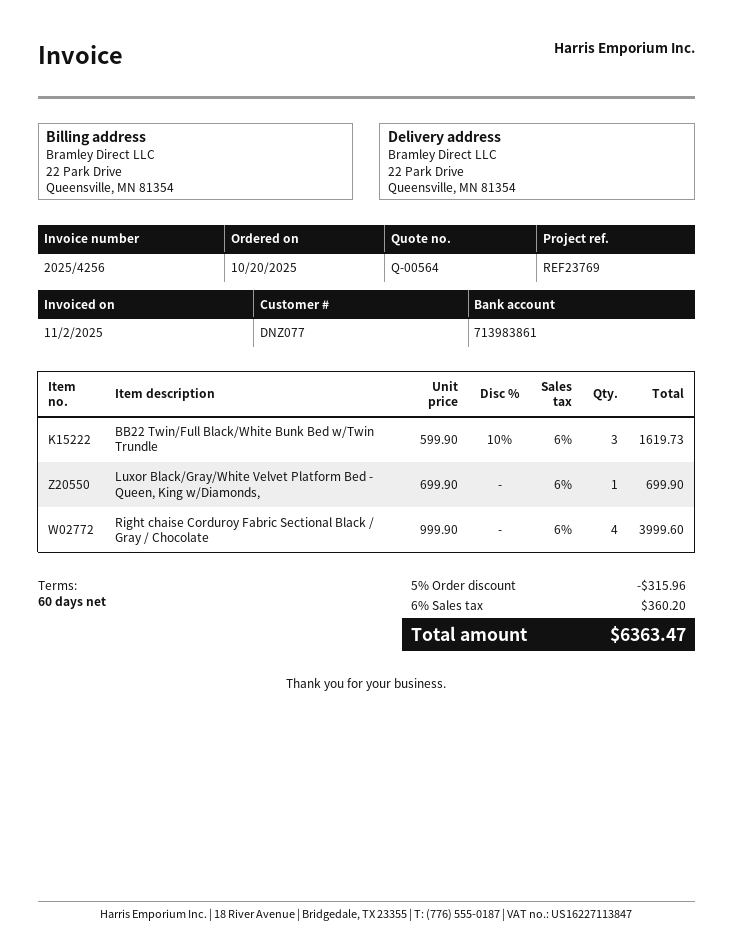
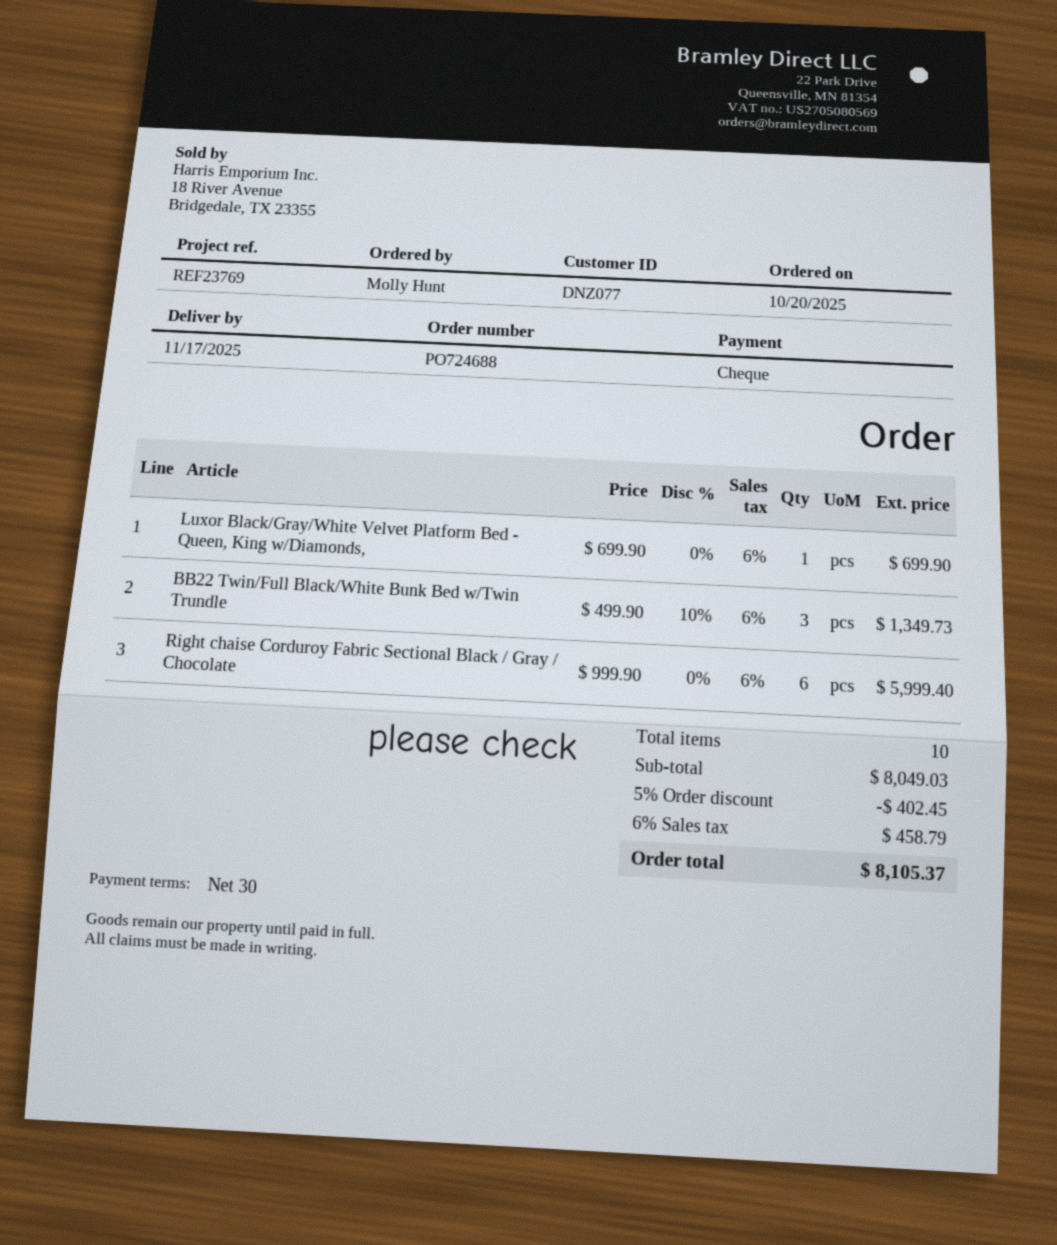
payment terms: 60 days -> 30 days
BB22 Twin/Full Black/White Bunk Bed w/Twin Trundle: 3 x 599.90 - 10% = 1619.73 -> 3 x 499.90 - 10% = 1349.73
Right chaise Corduroy Fabric Sectional Black / Gray / Chocolate: 4 x 999.90 = 3999.60 -> 6 x 999.90 = 5999.40
discount: 5% = 315.96 -> 5% = 402.45
tax: 6% = 360.20 -> 6% = 458.79
total: 6363.47 -> 8105.37

